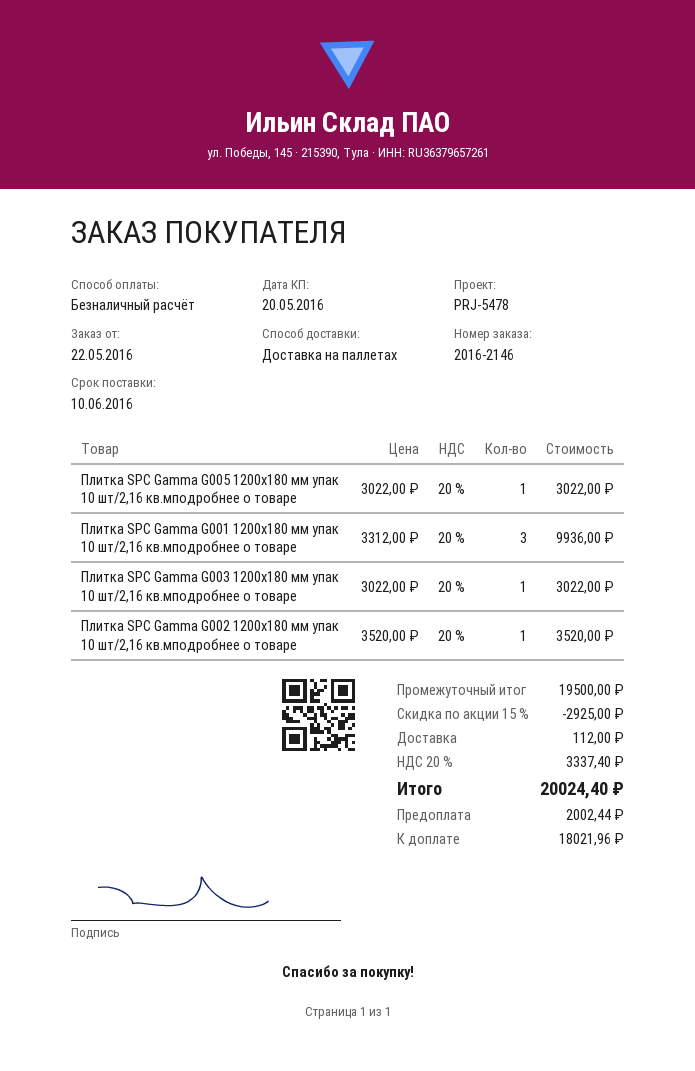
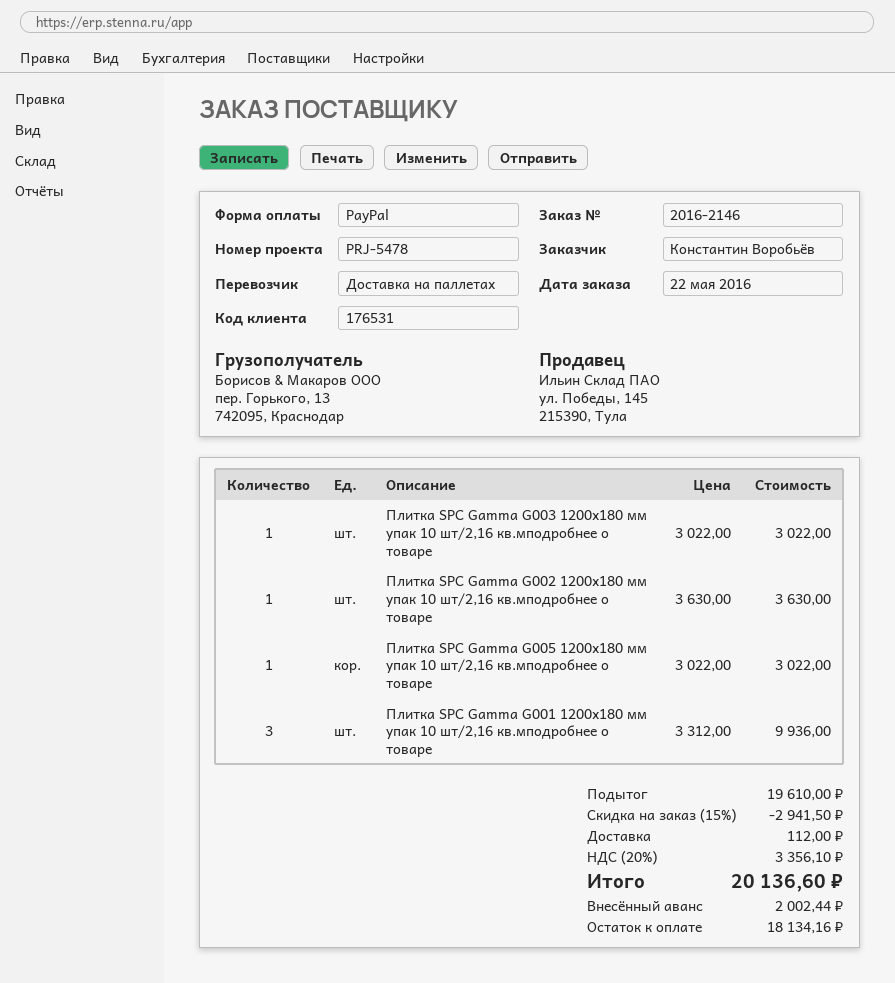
payment method: bank transfer -> PayPal
Плитка SPC Gamma G002 1200x180 мм упак 10 шт/2,16 кв.мподробнее о товаре: 1 x 3520.00 = 3520.00 -> 1 x 3630.00 = 3630.00
subtotal: 19500.00 -> 19610.00
discount: 15% = 2925.00 -> 15% = 2941.50
tax: 20% = 3337.40 -> 20% = 3356.10
total: 20024.40 -> 20136.60
balance: 18021.96 -> 18134.16

